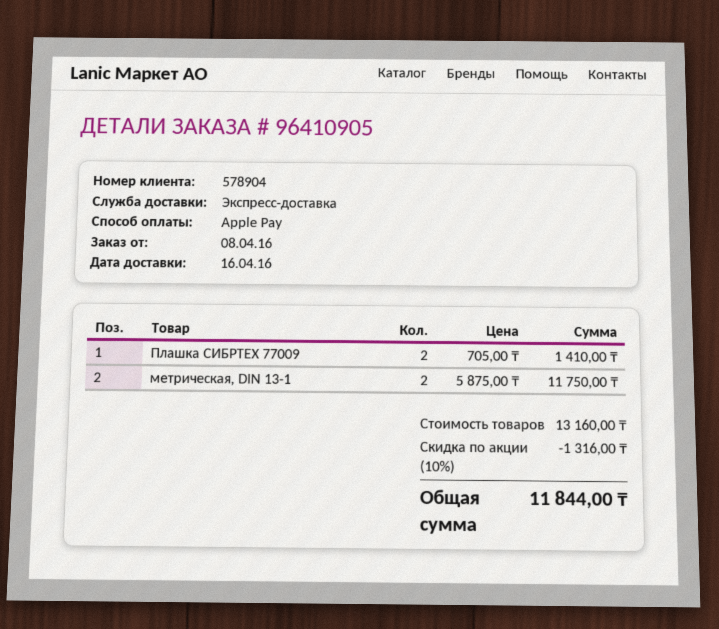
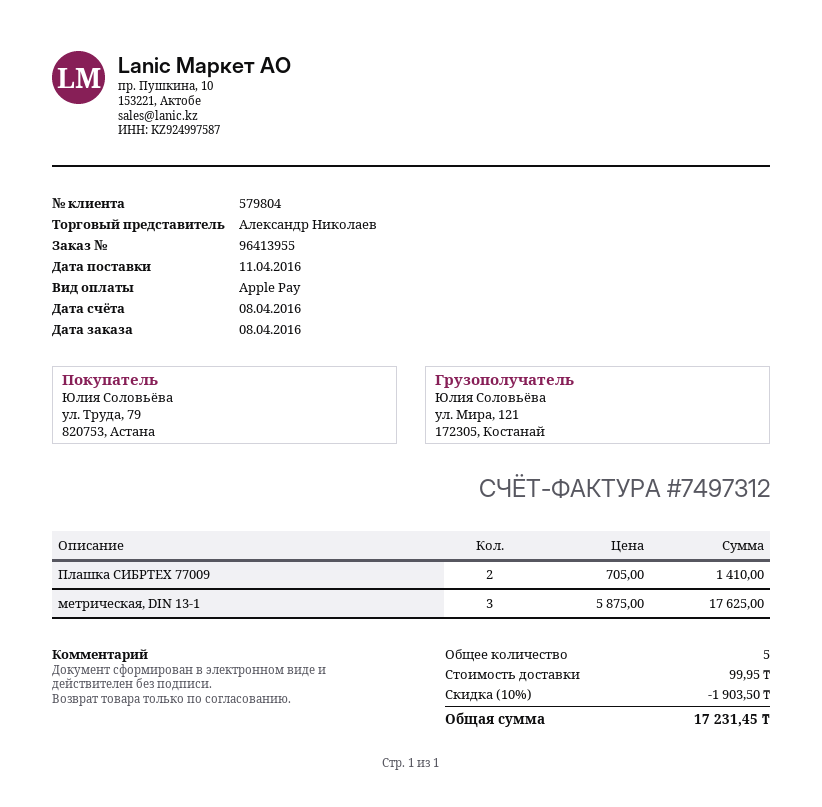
order number: 96410905 -> 96413955
delivery date: 2016-04-16 -> 2016-04-11
customer number: 578904 -> 579804
метрическая, DIN 13-1: 2 x 5875.00 = 11750.00 -> 3 x 5875.00 = 17625.00
discount: 10% = 1316.00 -> 10% = 1903.50
shipping: none -> 99.95
total: 11844.00 -> 17231.45

